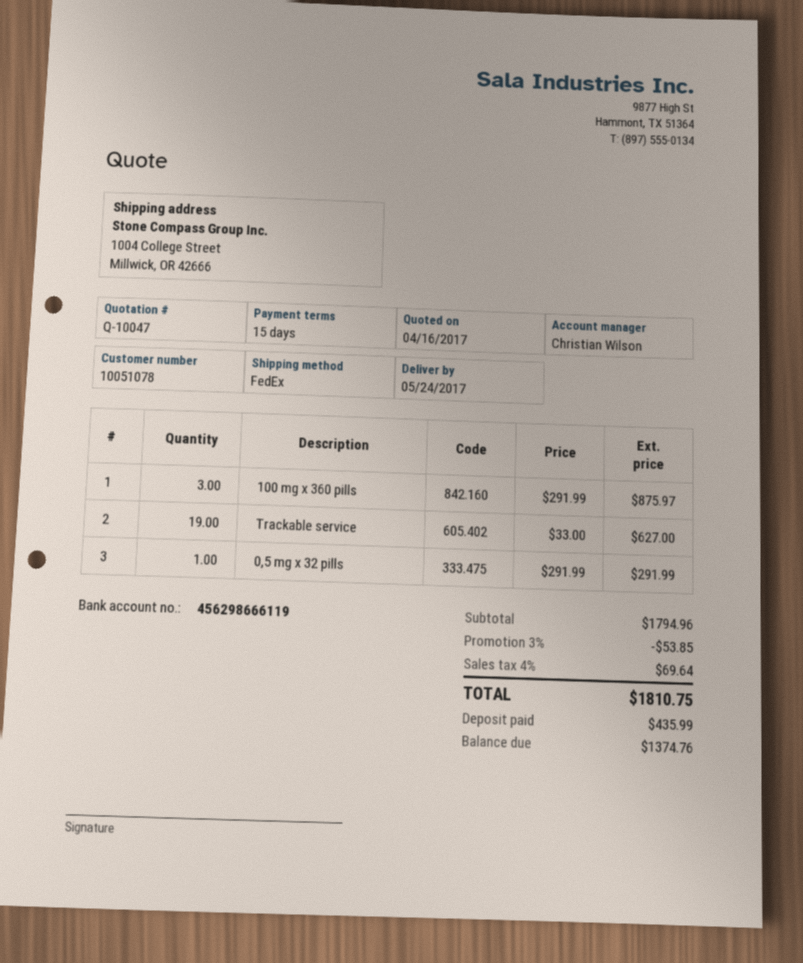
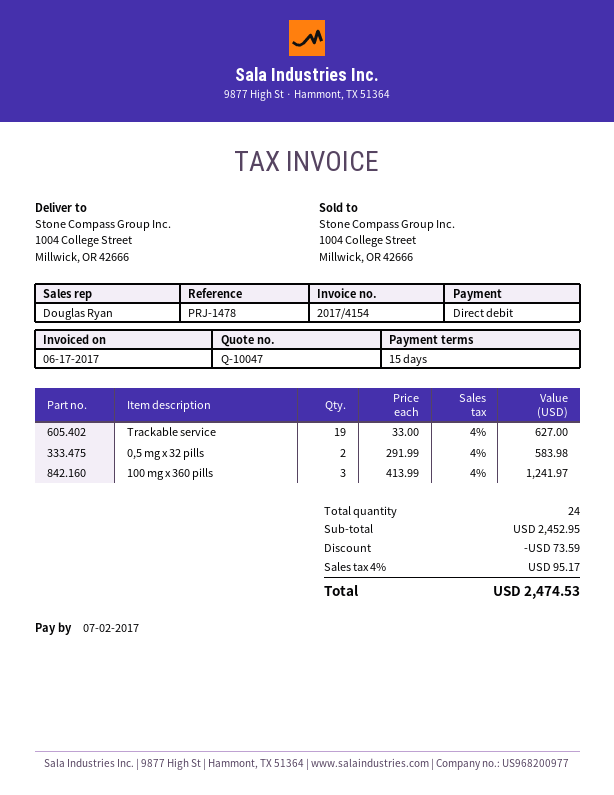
sales rep: Christian Wilson -> Douglas Ryan
100 mg x 360 pills: 3 x 291.99 = 875.97 -> 3 x 413.99 = 1241.97
0,5 mg x 32 pills: 1 x 291.99 = 291.99 -> 2 x 291.99 = 583.98
subtotal: 1794.96 -> 2452.95
discount: 53.85 -> 73.59
tax: 4% = 69.64 -> 4% = 95.17
total: 1810.75 -> 2474.53

